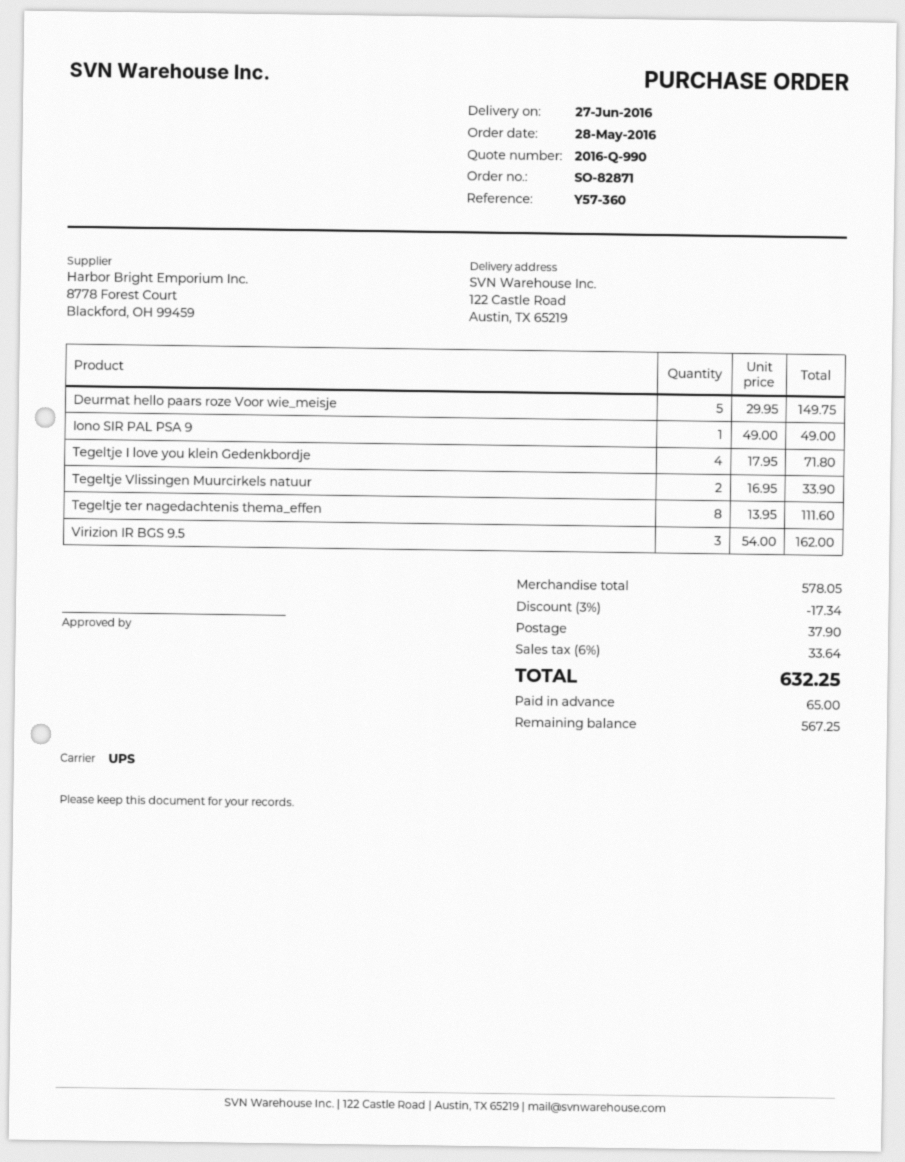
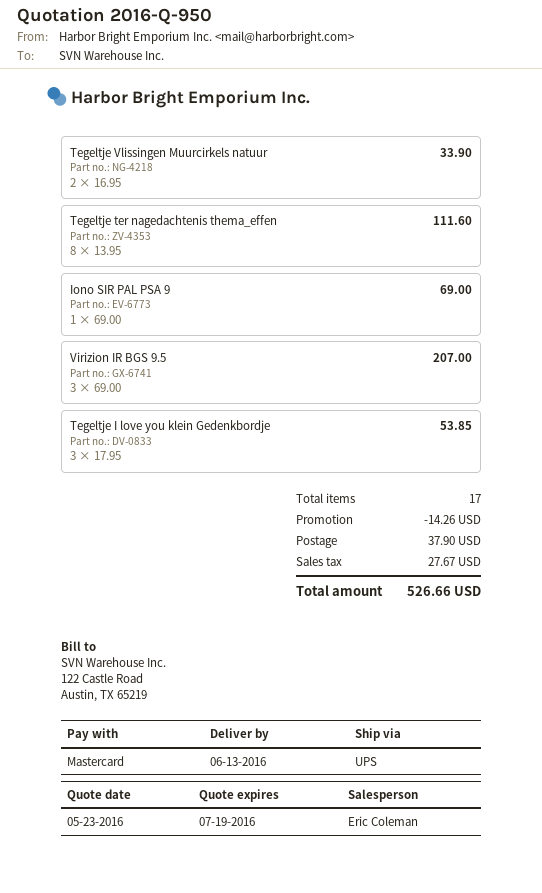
quote number: 2016-Q-990 -> 2016-Q-950
delivery date: 2016-06-27 -> 2016-06-13
Deurmat hello paars roze Voor wie_meisje: 5 x 29.95 = 149.75 -> none
Iono SIR PAL PSA 9: 1 x 49.00 = 49.00 -> 1 x 69.00 = 69.00
Tegeltje I love you klein Gedenkbordje: 4 x 17.95 = 71.80 -> 3 x 17.95 = 53.85
Virizion IR BGS 9.5: 3 x 54.00 = 162.00 -> 3 x 69.00 = 207.00
discount: 17.34 -> 14.26
tax: 33.64 -> 27.67
total: 632.25 -> 526.66

